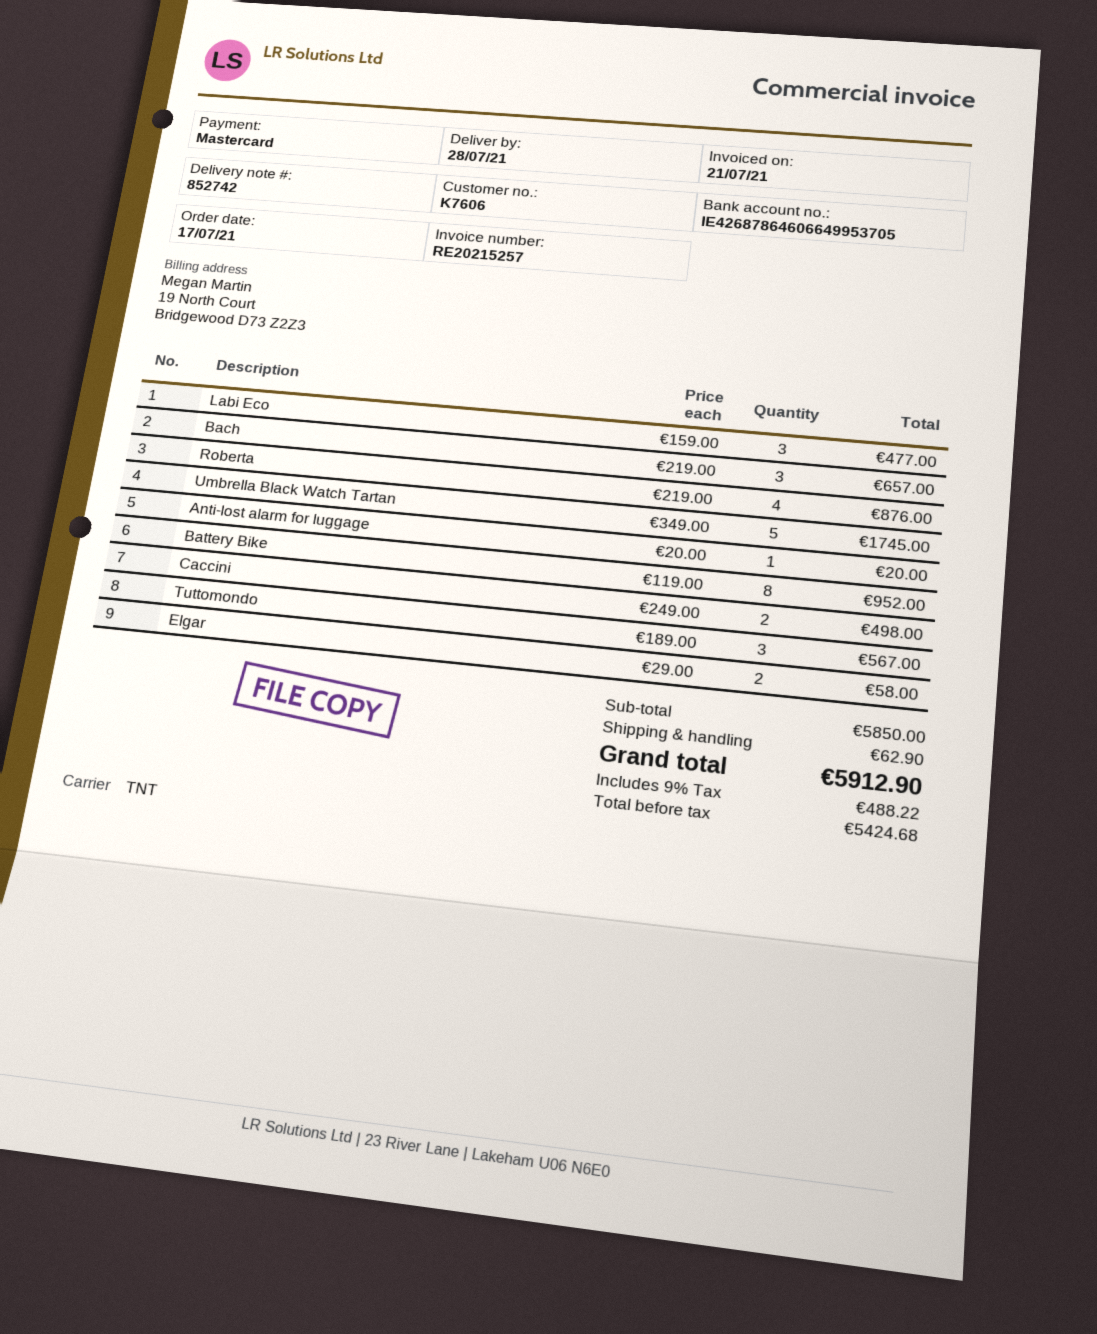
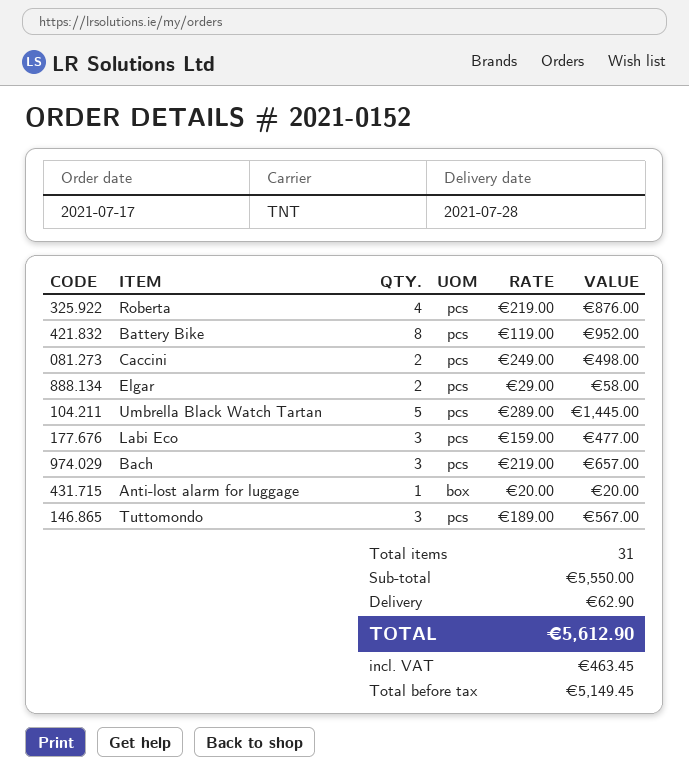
Umbrella Black Watch Tartan: 5 x 349.00 = 1745.00 -> 5 x 289.00 = 1445.00
subtotal: 5850.00 -> 5550.00
net: 5424.68 -> 5149.45
tax: 488.22 -> 463.45
total: 5912.90 -> 5612.90

